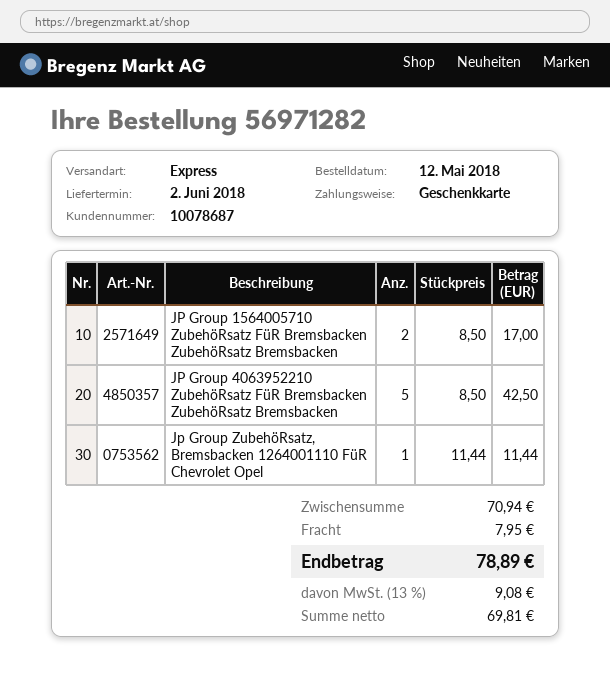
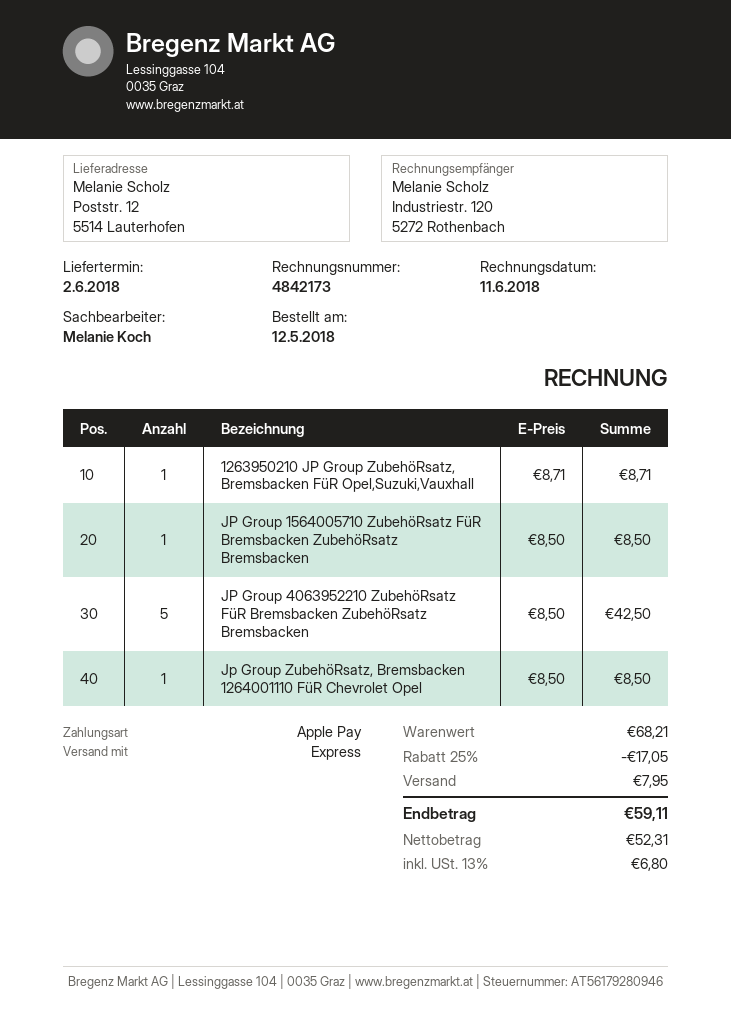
payment method: gift card -> Apple Pay
JP Group 1564005710 ZubehöRsatz FüR Bremsbacken ZubehöRsatz Bremsbacken: 2 x 8.50 = 17.00 -> 1 x 8.50 = 8.50
Jp Group ZubehöRsatz, Bremsbacken 1264001110 FüR Chevrolet Opel: 1 x 11.44 = 11.44 -> 1 x 8.50 = 8.50
1263950210 JP Group ZubehöRsatz, Bremsbacken FüR Opel,Suzuki,Vauxhall: none -> 1 x 8.71 = 8.71
subtotal: 70.94 -> 68.21
discount: none -> 25% = 17.05
net: 69.81 -> 52.31
tax: 13% = 9.08 -> 13% = 6.80
total: 78.89 -> 59.11

